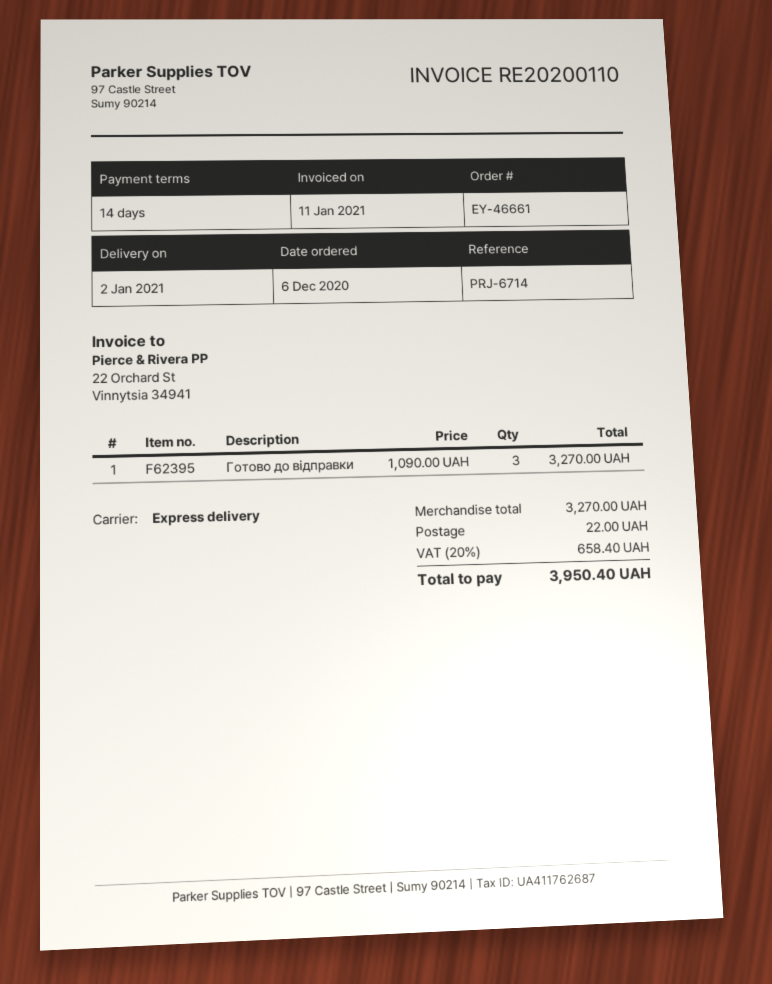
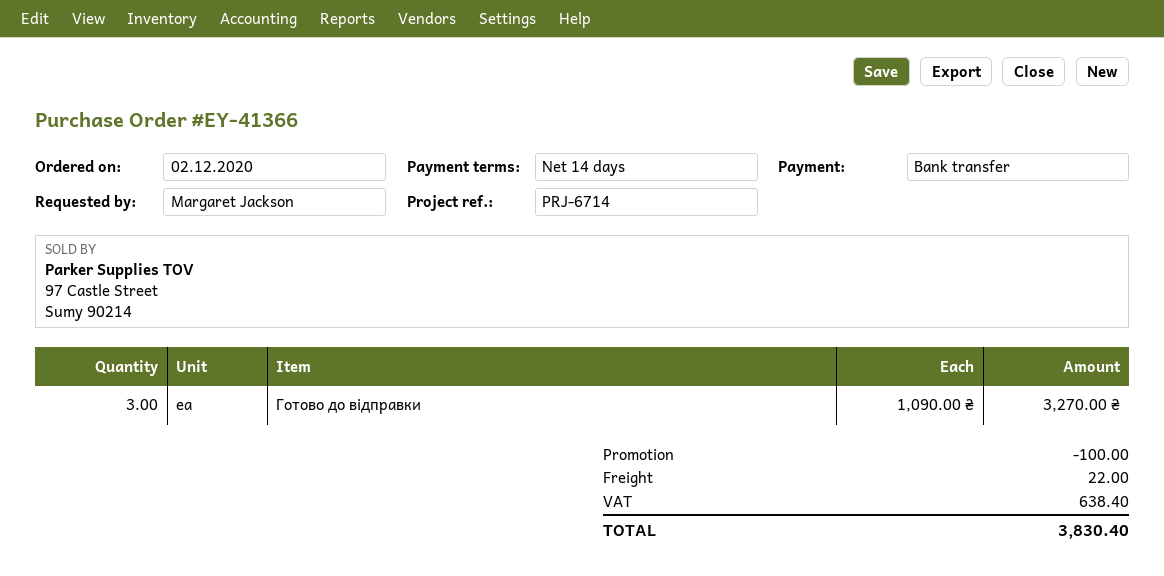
order number: EY-46661 -> EY-41366
order date: 2020-12-06 -> 2020-12-02
discount: none -> 100.00
tax: 658.40 -> 638.40
total: 3950.40 -> 3830.40

